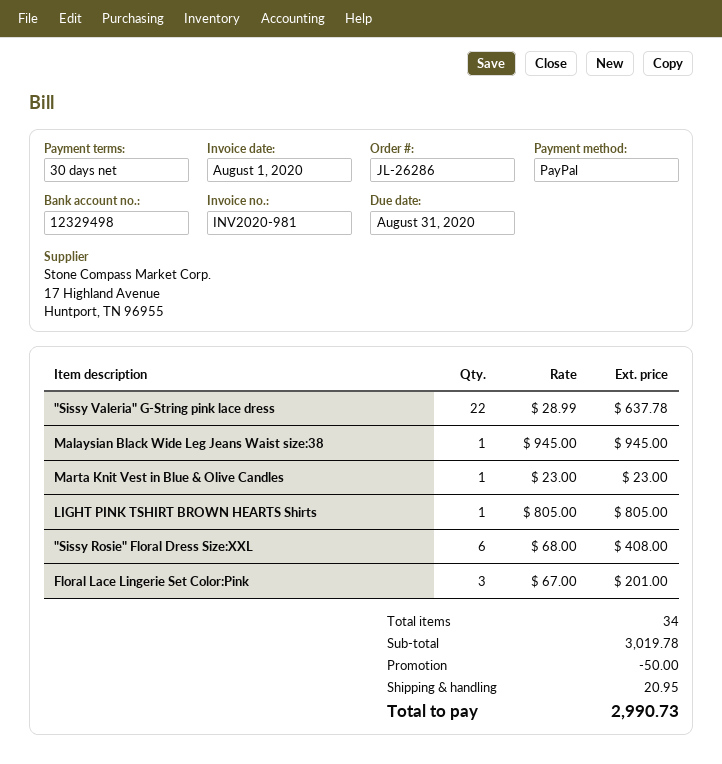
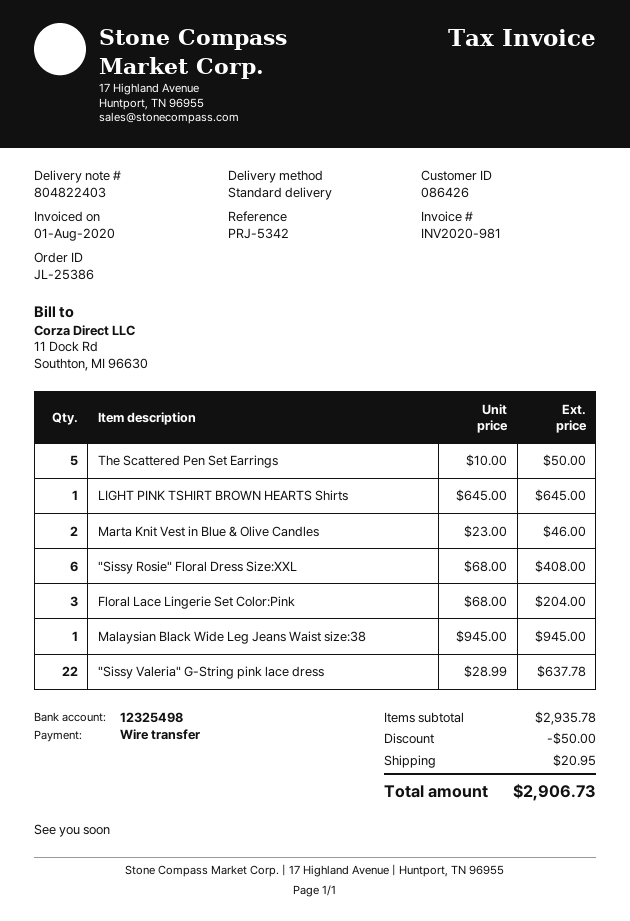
order number: JL-26286 -> JL-25386
payment method: PayPal -> bank transfer
bank account: 12329498 -> 12325498
Marta Knit Vest in Blue & Olive Candles: 1 x 23.00 = 23.00 -> 2 x 23.00 = 46.00
LIGHT PINK TSHIRT BROWN HEARTS Shirts: 1 x 805.00 = 805.00 -> 1 x 645.00 = 645.00
Floral Lace Lingerie Set Color:Pink: 3 x 67.00 = 201.00 -> 3 x 68.00 = 204.00
The Scattered Pen Set Earrings: none -> 5 x 10.00 = 50.00
subtotal: 3019.78 -> 2935.78
total: 2990.73 -> 2906.73

